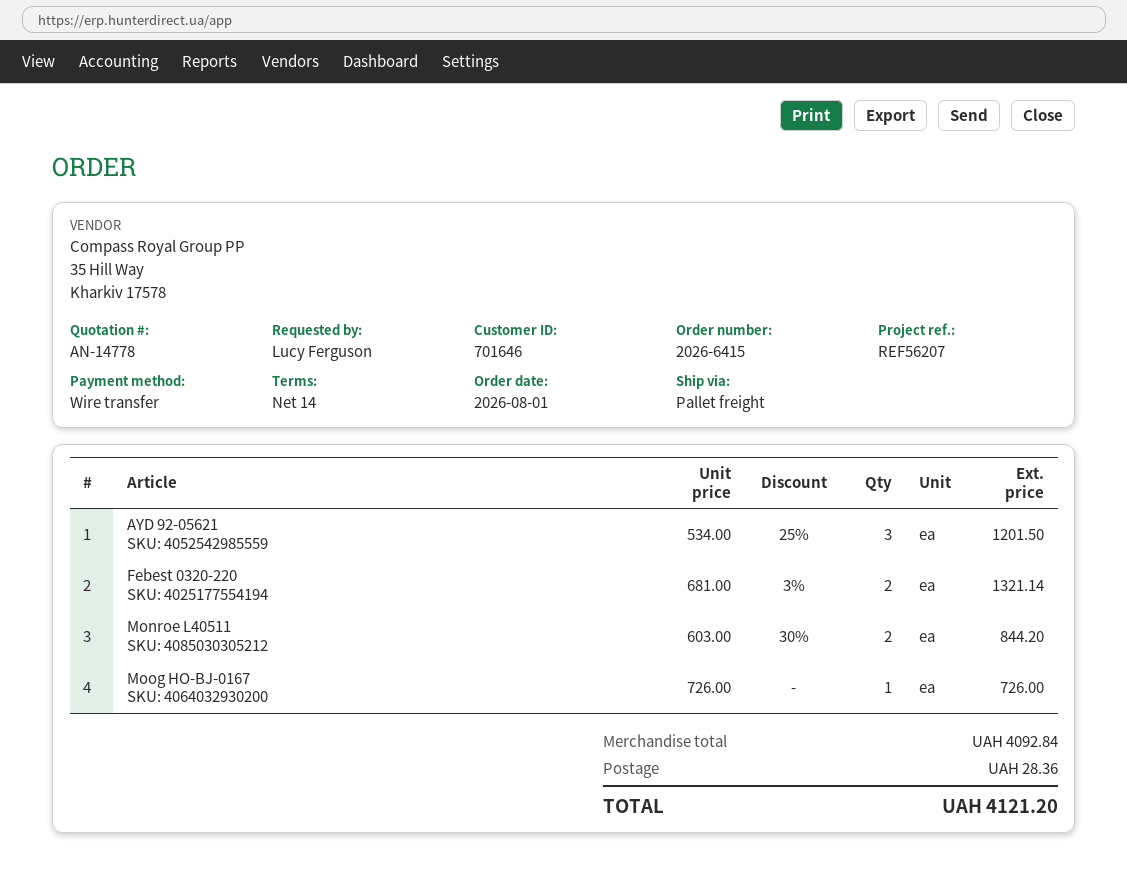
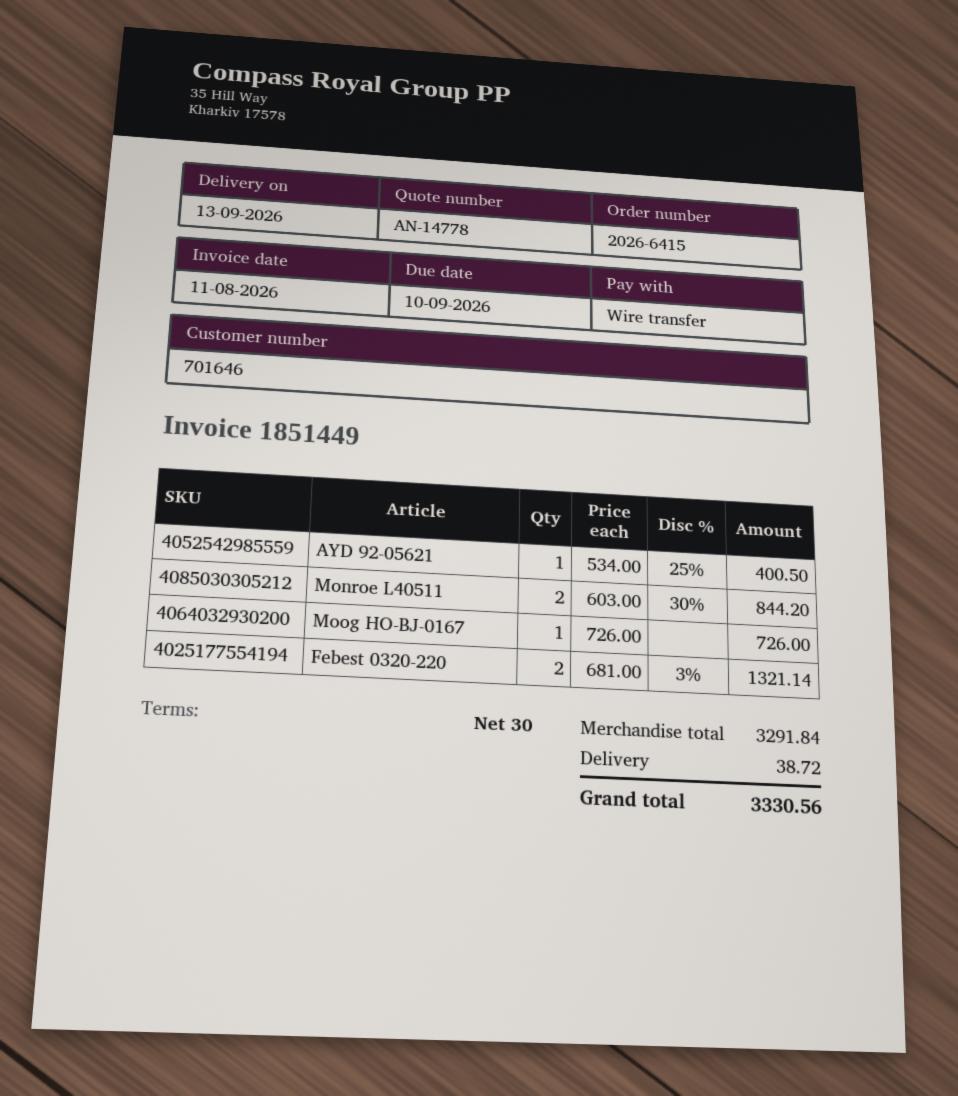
payment terms: 14 days -> 30 days
AYD 92-05621: 3 x 534.00 - 25% = 1201.50 -> 1 x 534.00 - 25% = 400.50
subtotal: 4092.84 -> 3291.84
shipping: 28.36 -> 38.72
total: 4121.20 -> 3330.56

